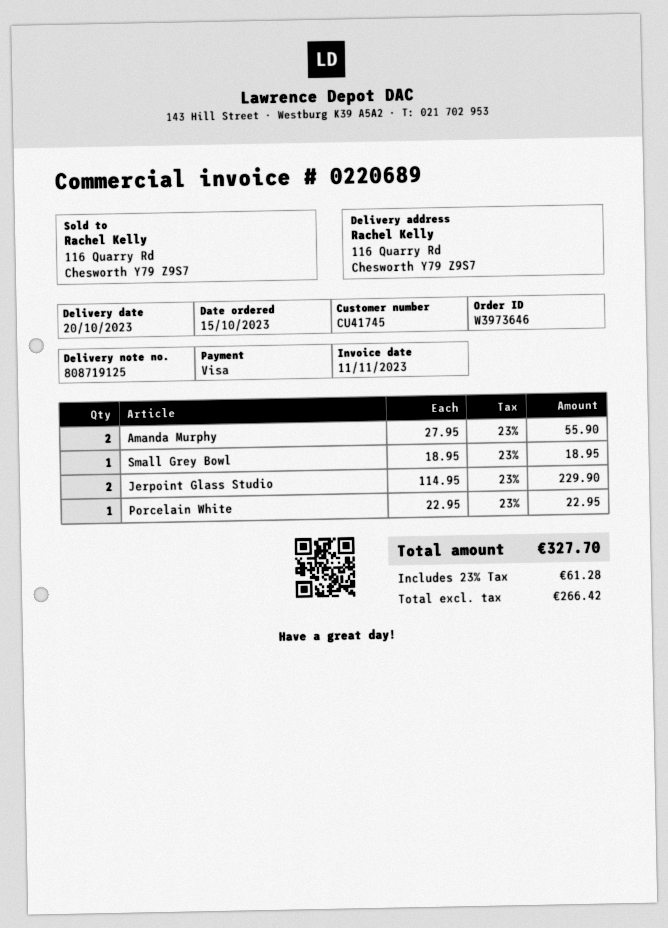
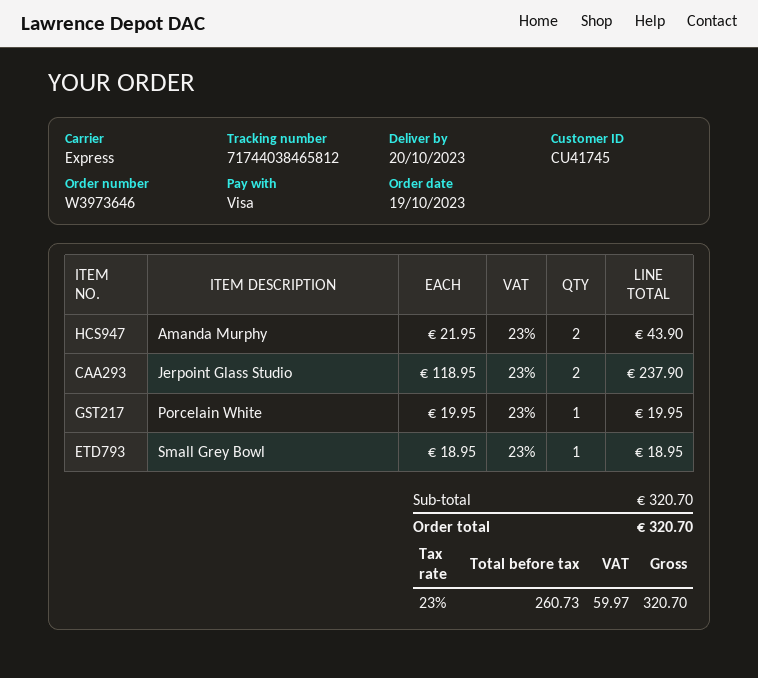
order date: 2023-10-15 -> 2023-10-19
Amanda Murphy: 2 x 27.95 = 55.90 -> 2 x 21.95 = 43.90
Jerpoint Glass Studio: 2 x 114.95 = 229.90 -> 2 x 118.95 = 237.90
Porcelain White: 1 x 22.95 = 22.95 -> 1 x 19.95 = 19.95
net: 266.42 -> 260.73
tax: 23% = 61.28 -> 23% = 59.97
total: 327.70 -> 320.70

